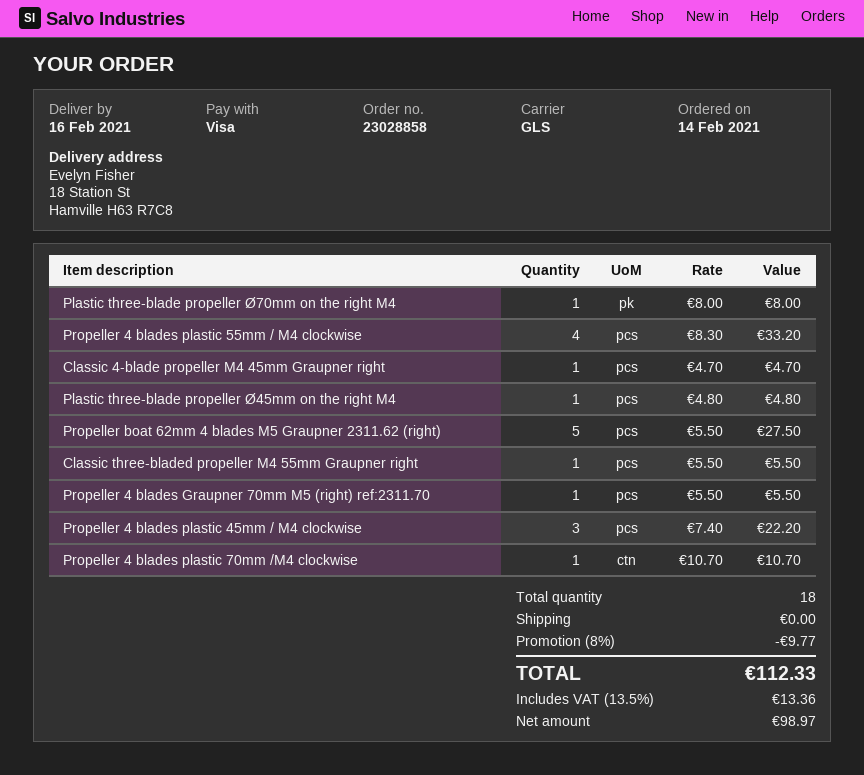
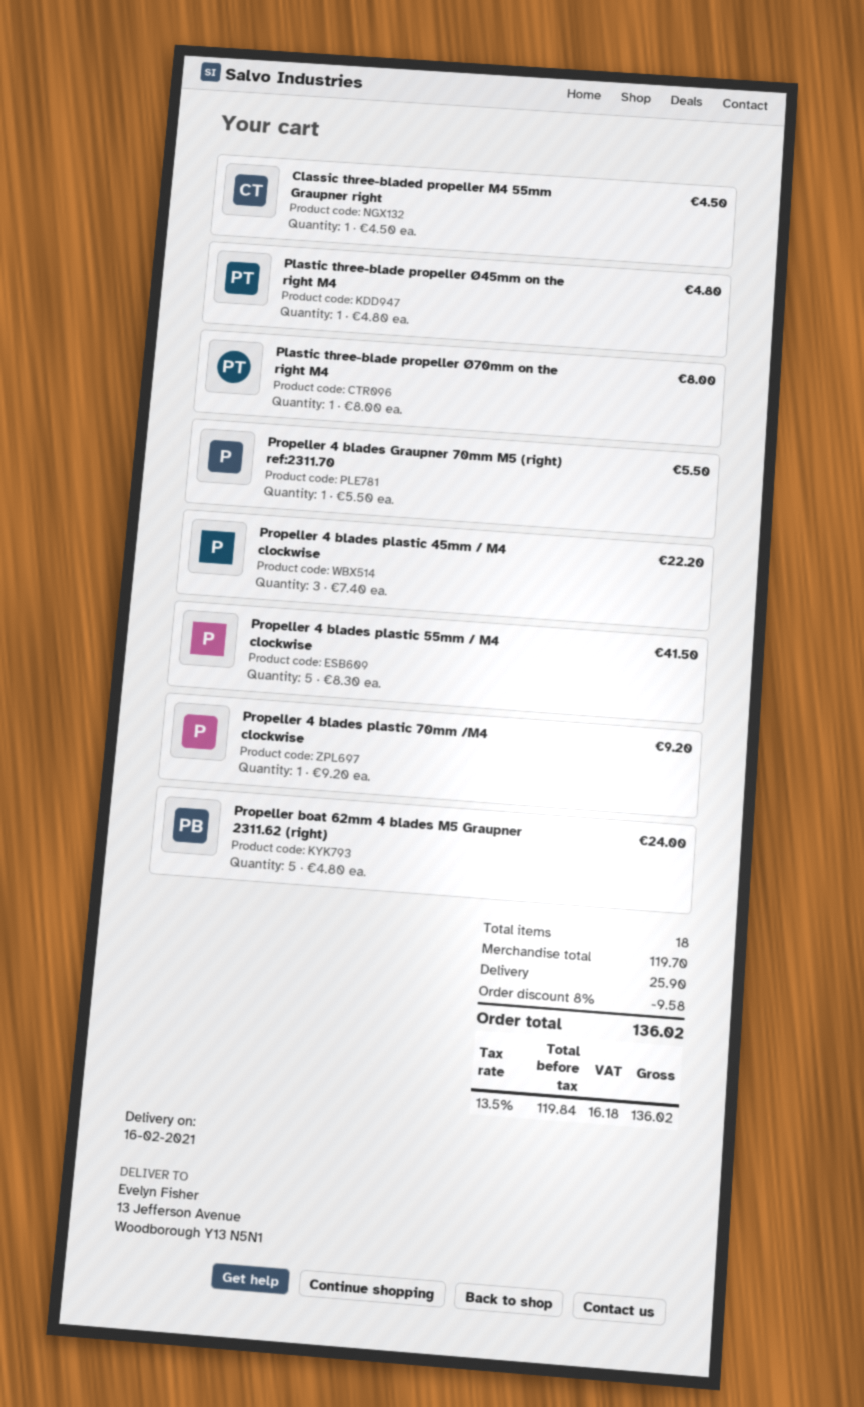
ship to: 18 Station St, Hamville H63 R7C8 -> 13 Jefferson Avenue, Woodborough Y13 N5N1
Propeller 4 blades plastic 55mm / M4 clockwise: 4 x 8.30 = 33.20 -> 5 x 8.30 = 41.50
Classic 4-blade propeller M4 45mm Graupner right: 1 x 4.70 = 4.70 -> none
Propeller boat 62mm 4 blades M5 Graupner 2311.62 (right): 5 x 5.50 = 27.50 -> 5 x 4.80 = 24.00
Classic three-bladed propeller M4 55mm Graupner right: 1 x 5.50 = 5.50 -> 1 x 4.50 = 4.50
Propeller 4 blades plastic 70mm /M4 clockwise: 1 x 10.70 = 10.70 -> 1 x 9.20 = 9.20
discount: 8% = 9.77 -> 8% = 9.58
shipping: 0.00 -> 25.90
net: 98.97 -> 119.84
tax: 13.5% = 13.36 -> 13.5% = 16.18
total: 112.33 -> 136.02

